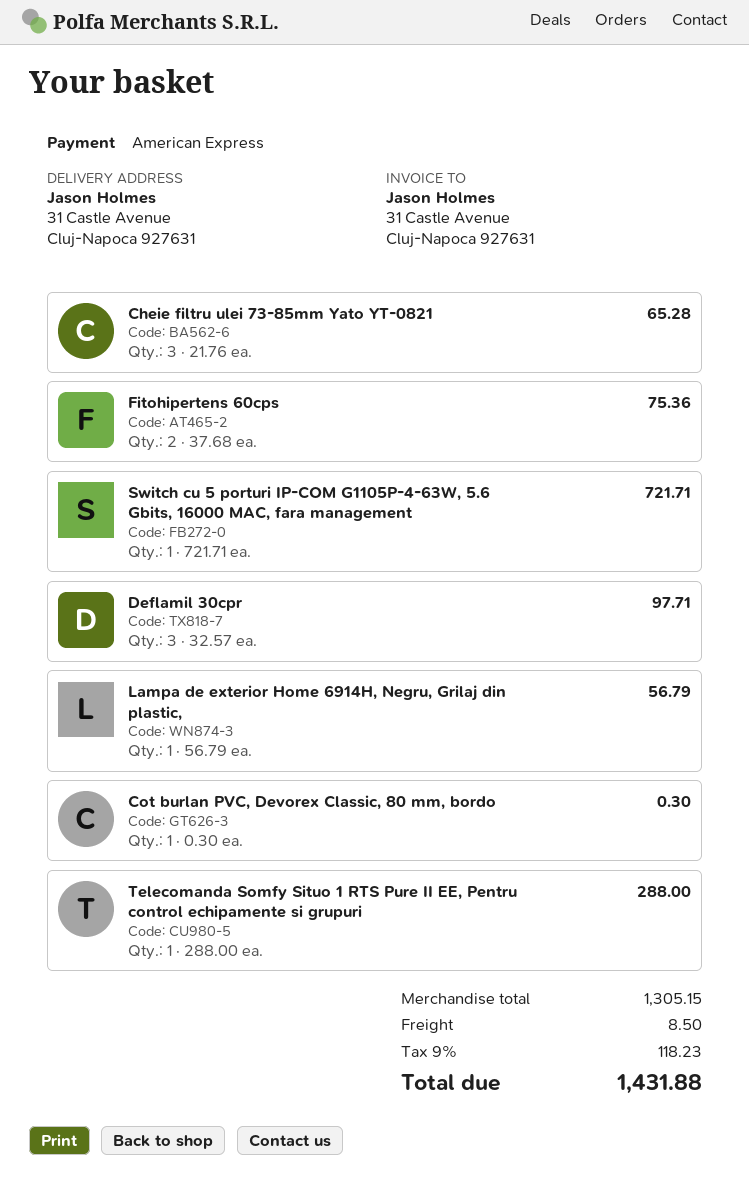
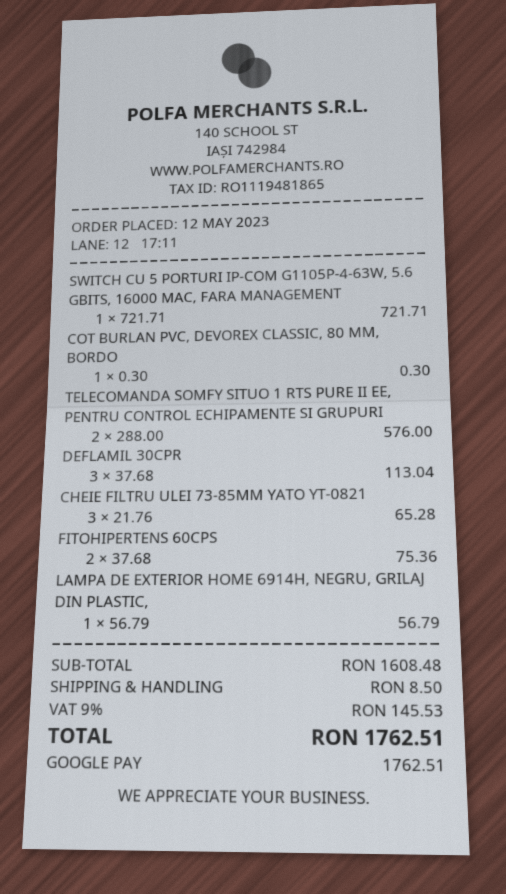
payment method: American Express -> Google Pay
Deflamil 30cpr: 3 x 32.57 = 97.71 -> 3 x 37.68 = 113.04
Telecomanda Somfy Situo 1 RTS Pure II EE, Pentru control echipamente si grupuri: 1 x 288.00 = 288.00 -> 2 x 288.00 = 576.00
subtotal: 1305.15 -> 1608.48
tax: 9% = 118.23 -> 9% = 145.53
total: 1431.88 -> 1762.51

